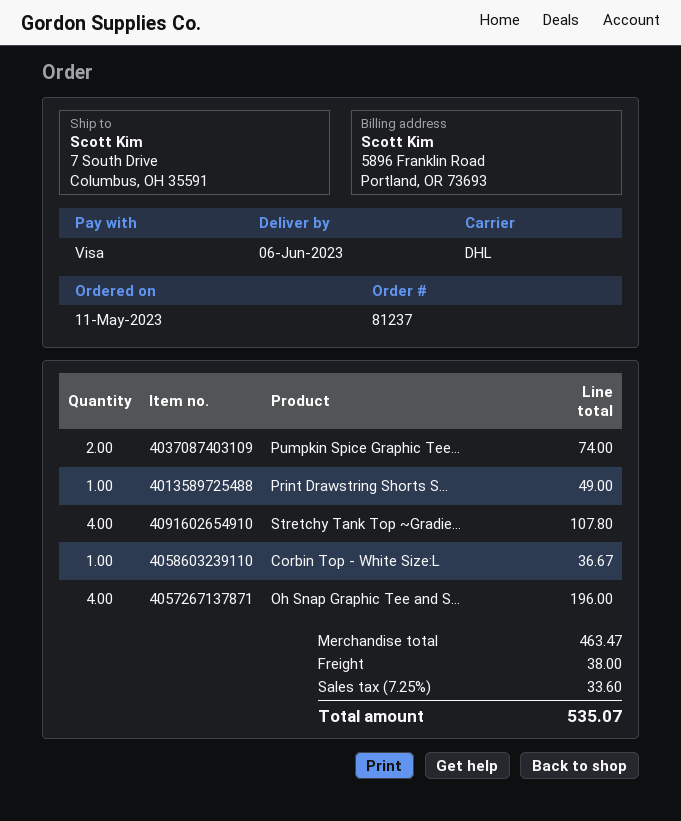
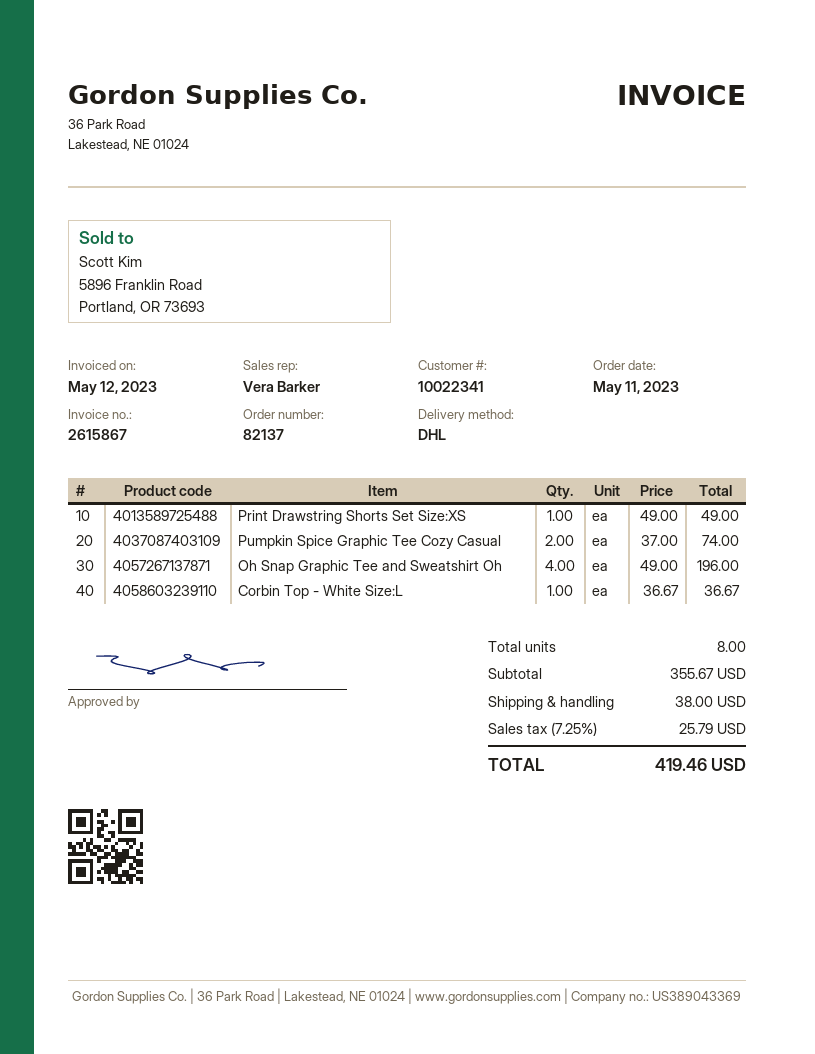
order number: 81237 -> 82137
Stretchy Tank Top ~Gradie...: 4 for 107.80 -> none
subtotal: 463.47 -> 355.67
tax: 7.25% = 33.60 -> 7.25% = 25.79
total: 535.07 -> 419.46

